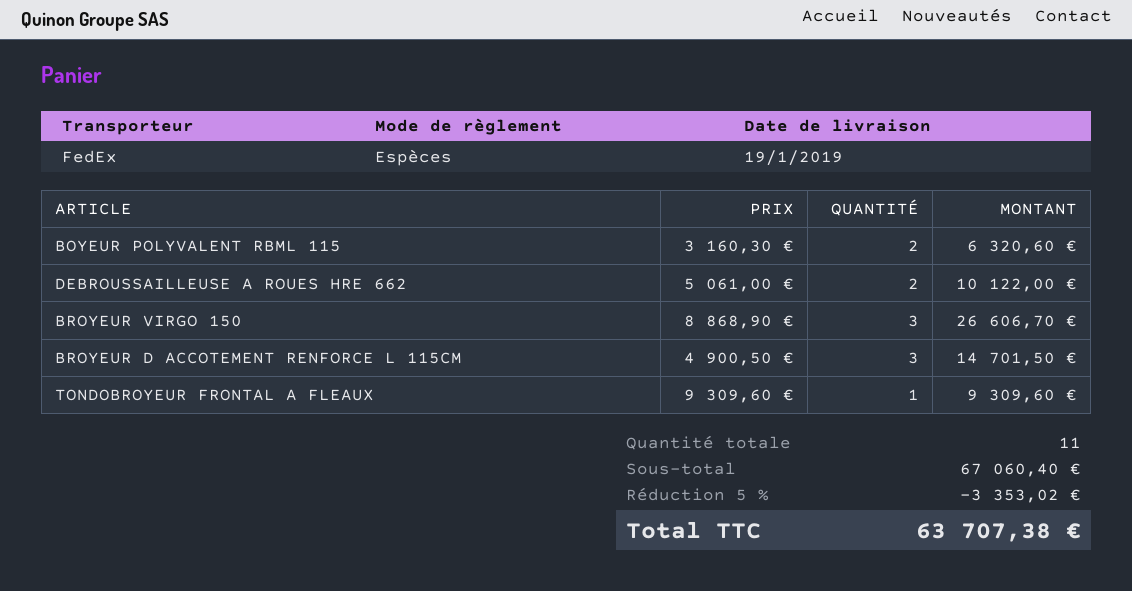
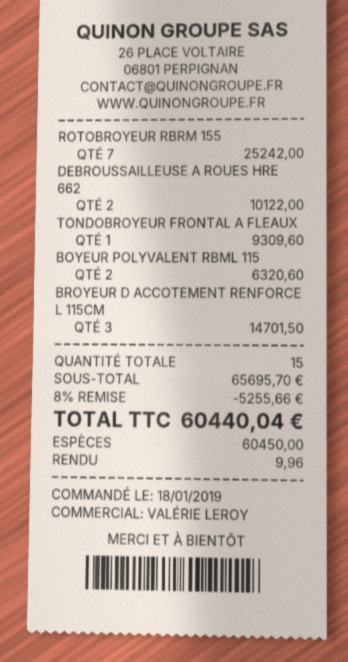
BROYEUR VIRGO 150: 3 for 26606.70 -> none
ROTOBROYEUR RBRM 155: none -> 7 for 25242.00
total quantity: 11 -> 15
subtotal: 67060.40 -> 65695.70
discount: 5% = 3353.02 -> 8% = 5255.66
total: 63707.38 -> 60440.04

